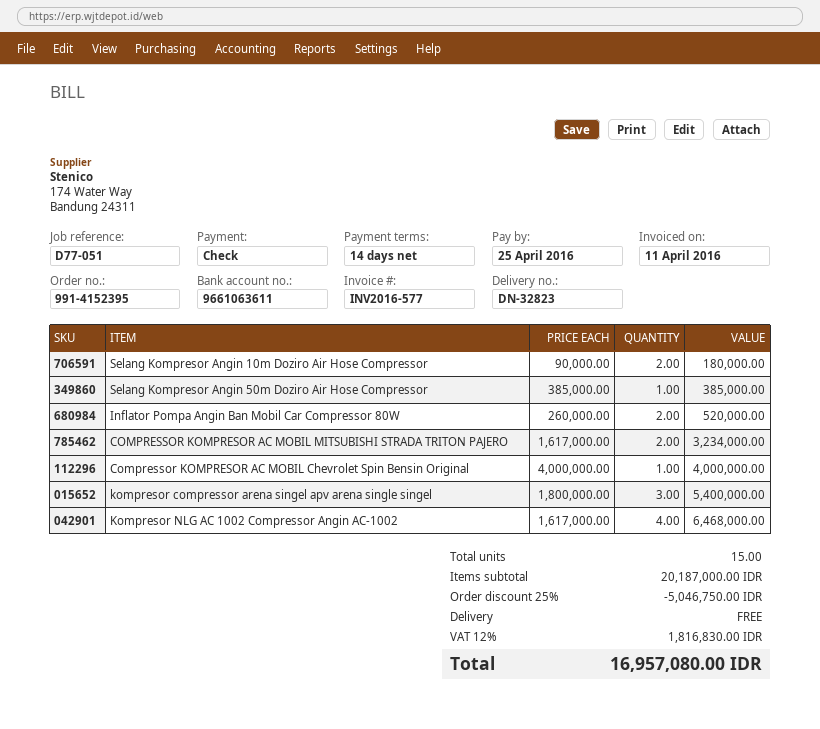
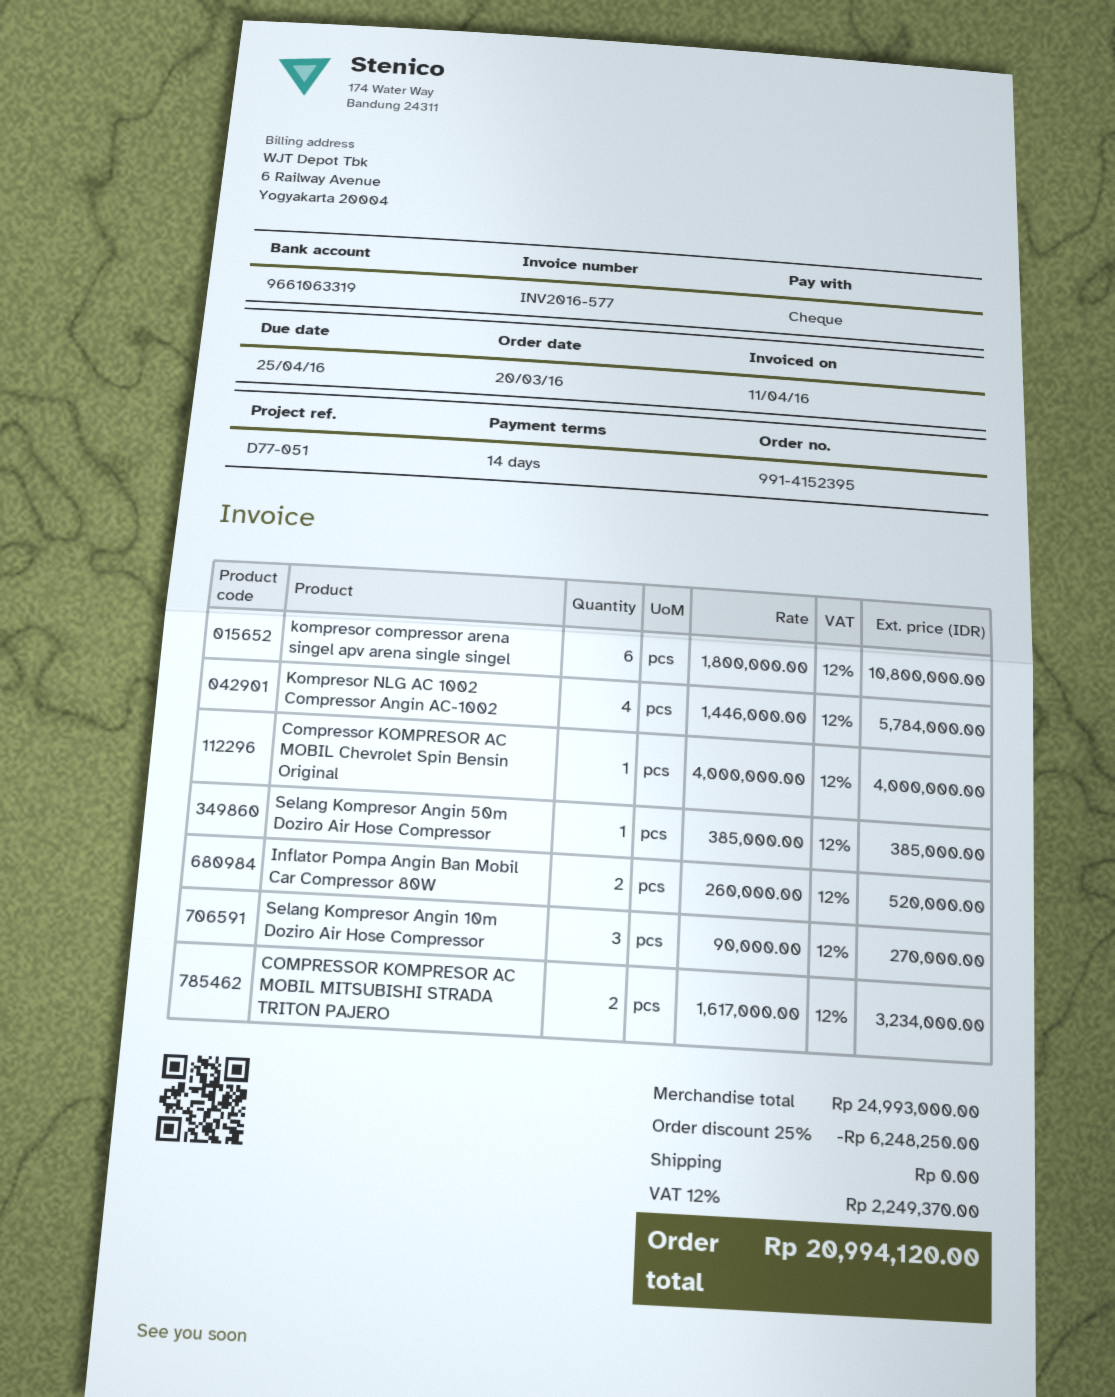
bank account: 9661063611 -> 9661063319
Selang Kompresor Angin 10m Doziro Air Hose Compressor: 2 x 90000.00 = 180000.00 -> 3 x 90000.00 = 270000.00
kompresor compressor arena singel apv arena single singel: 3 x 1800000.00 = 5400000.00 -> 6 x 1800000.00 = 10800000.00
Kompresor NLG AC 1002 Compressor Angin AC-1002: 4 x 1617000.00 = 6468000.00 -> 4 x 1446000.00 = 5784000.00
subtotal: 20187000.00 -> 24993000.00
discount: 25% = 5046750.00 -> 25% = 6248250.00
tax: 12% = 1816830.00 -> 12% = 2249370.00
total: 16957080.00 -> 20994120.00

